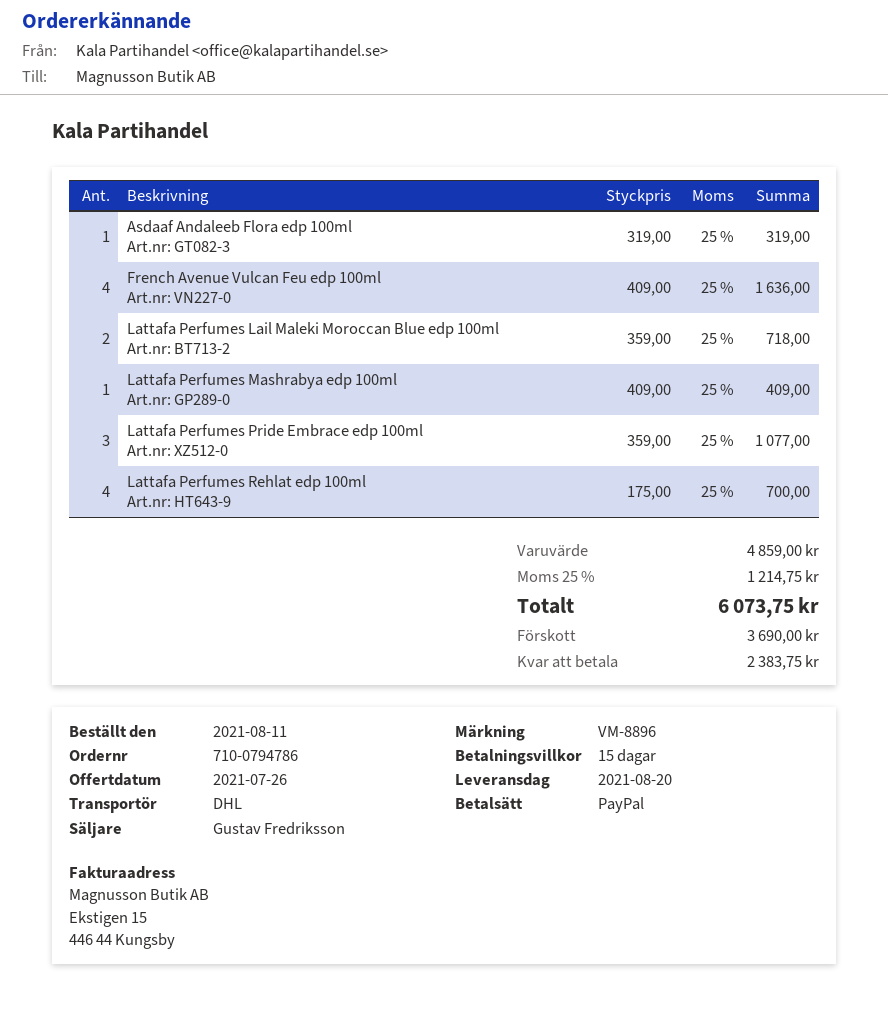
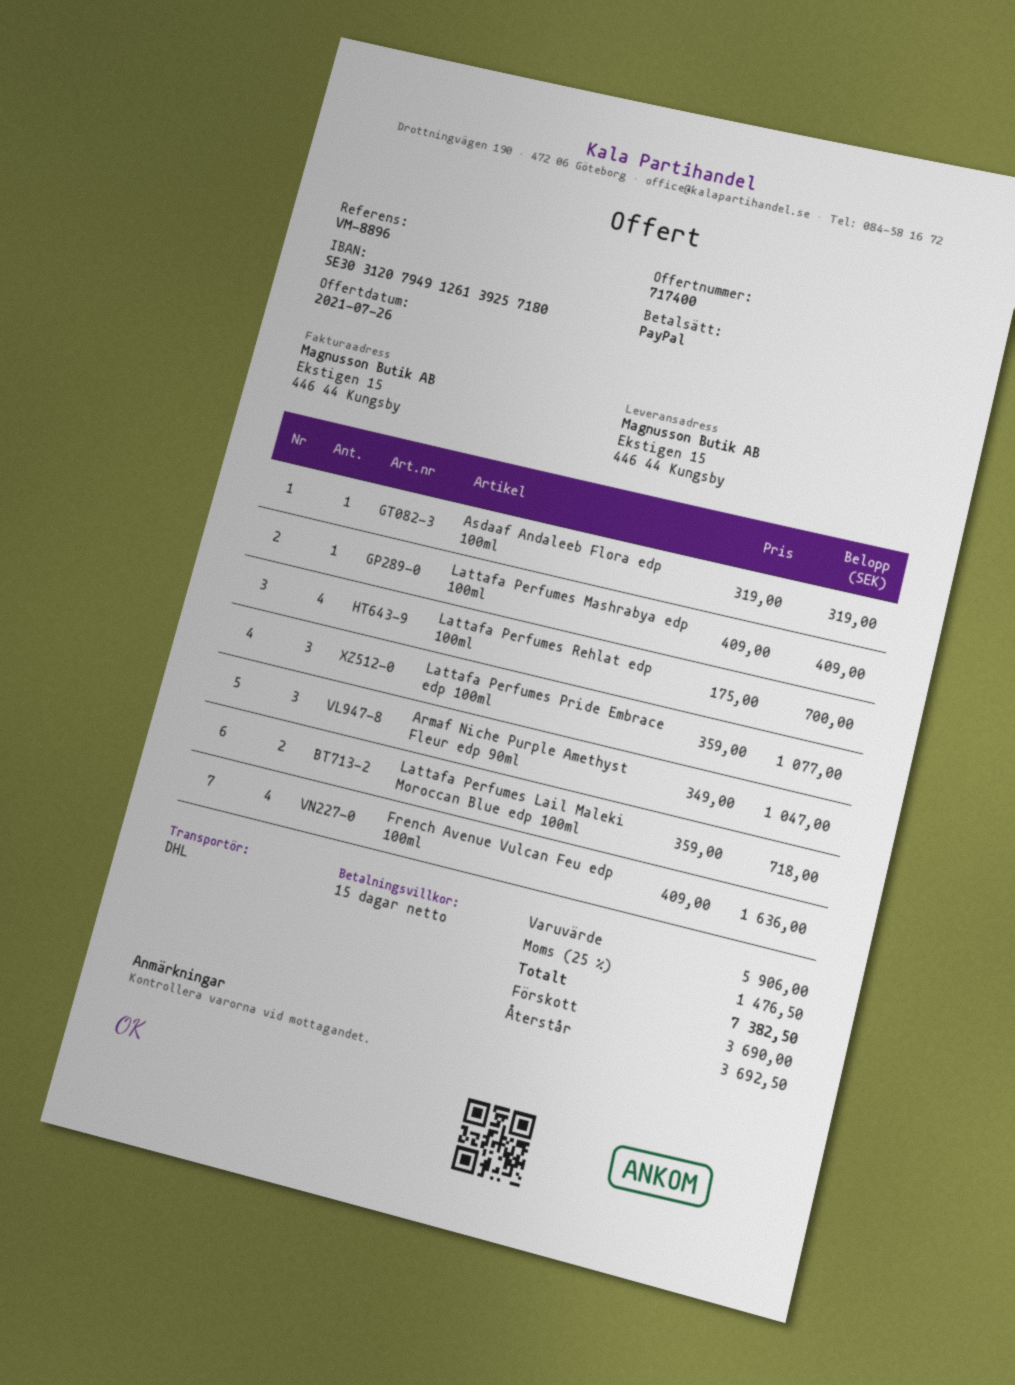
Armaf Niche Purple Amethyst Fleur edp 90ml: none -> 3 x 349.00 = 1047.00
subtotal: 4859.00 -> 5906.00
tax: 25% = 1214.75 -> 25% = 1476.50
total: 6073.75 -> 7382.50
balance: 2383.75 -> 3692.50

